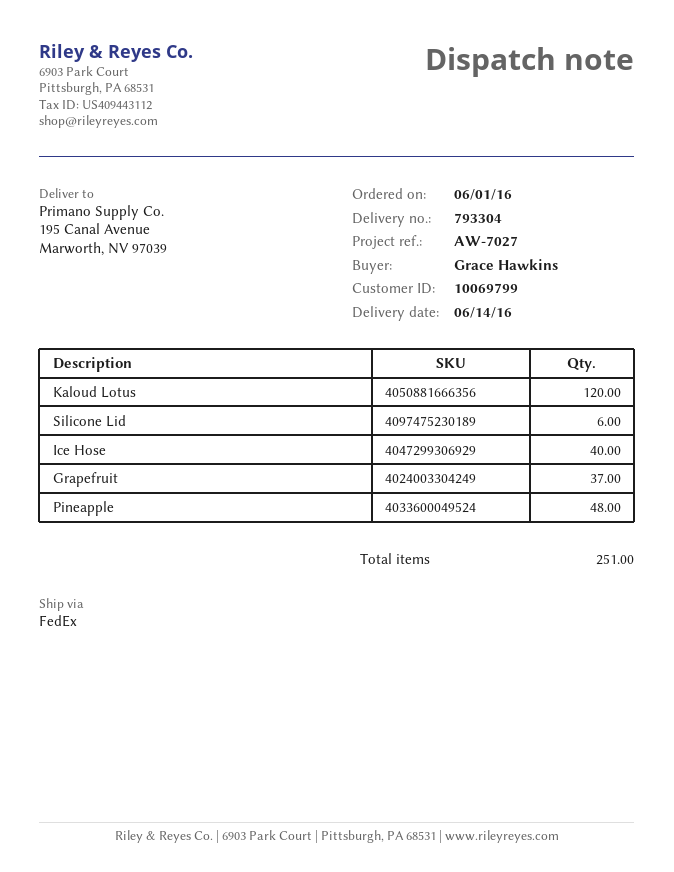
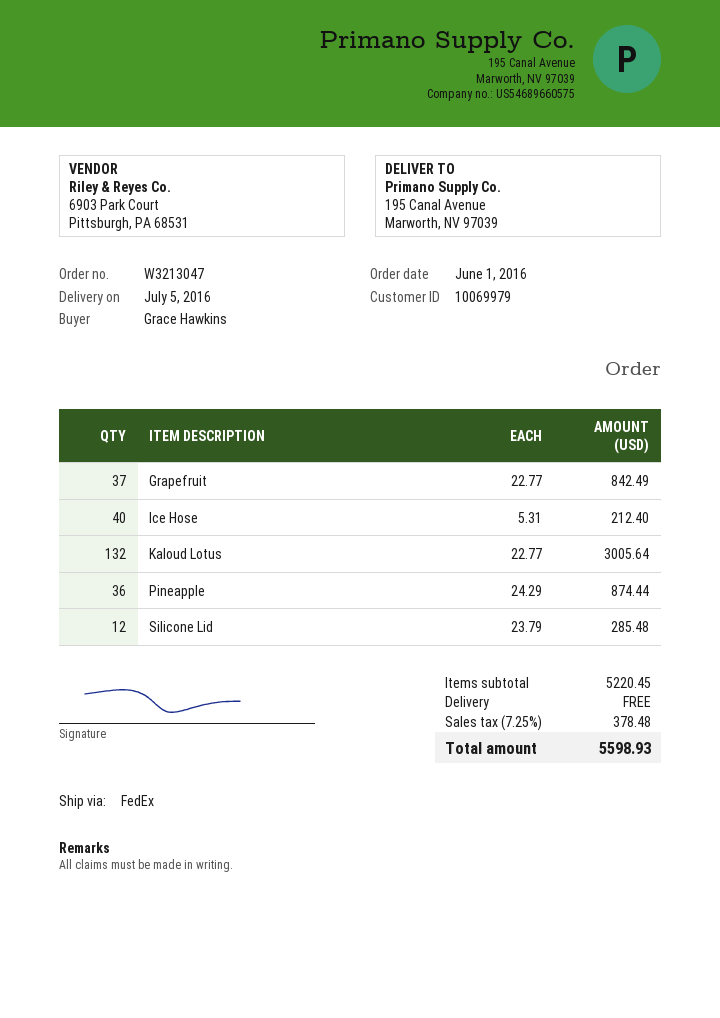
delivery date: 2016-06-14 -> 2016-07-05
customer number: 10069799 -> 10069979
Kaloud Lotus: 120 -> 132
Silicone Lid: 6 -> 12
Pineapple: 48 -> 36

